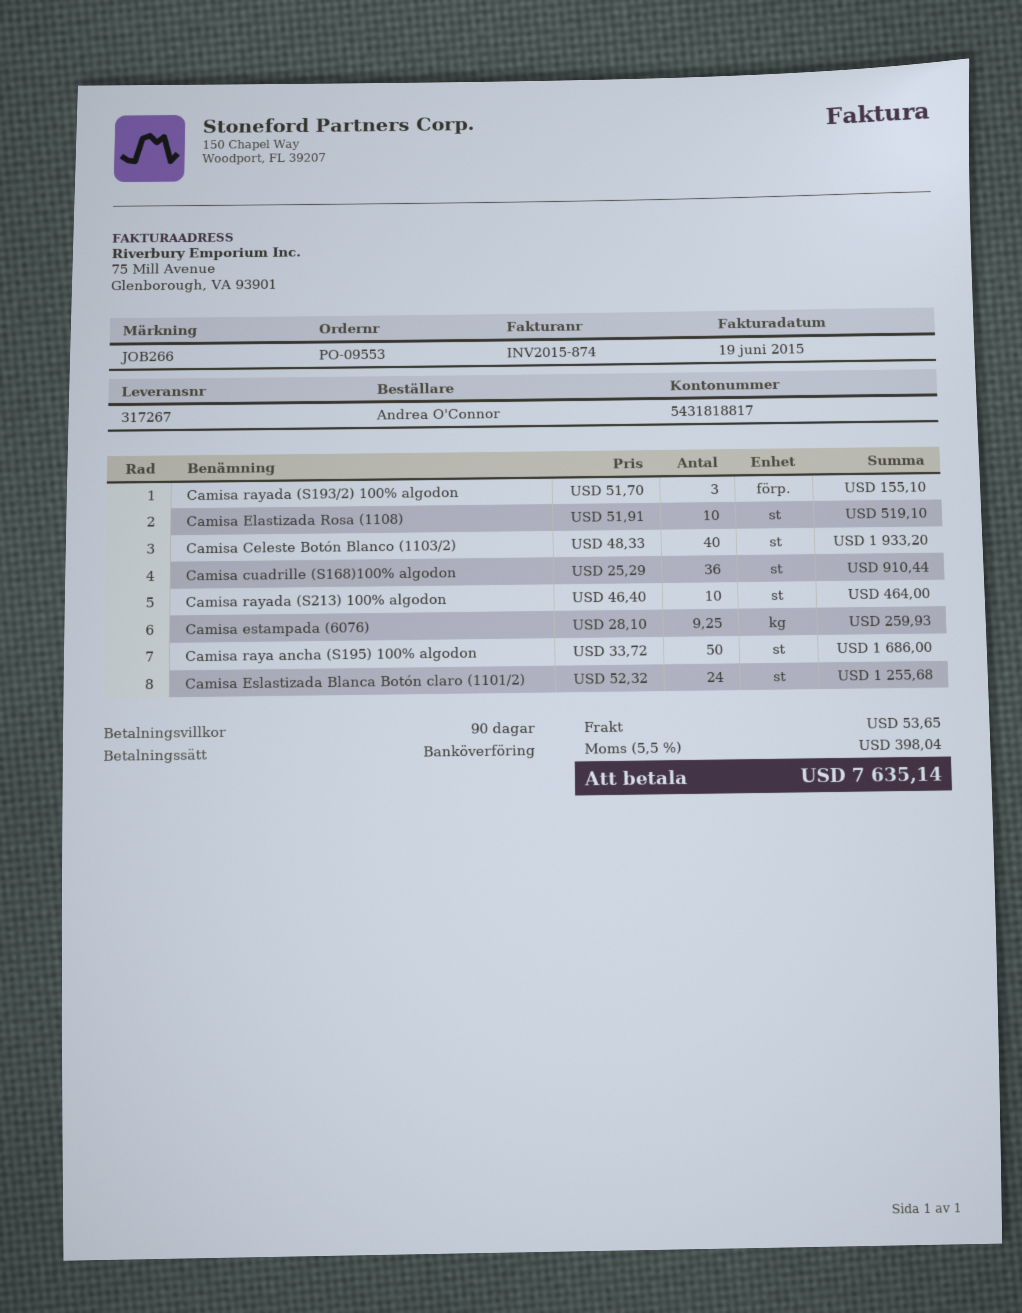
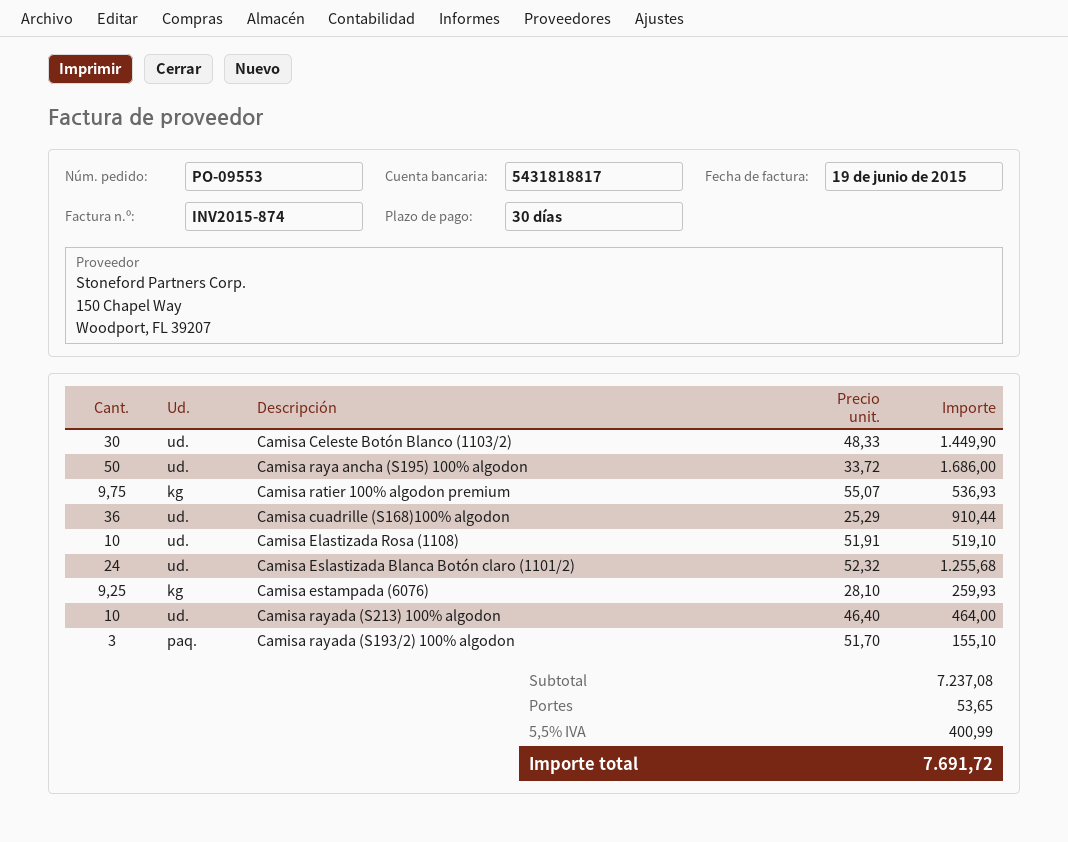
payment terms: 90 days -> 30 days
Camisa Celeste Botón Blanco (1103/2): 40 x 48.33 = 1933.20 -> 30 x 48.33 = 1449.90
Camisa ratier 100% algodon premium: none -> 9.75 x 55.07 = 536.93
tax: 5.5% = 398.04 -> 5.5% = 400.99
total: 7635.14 -> 7691.72

